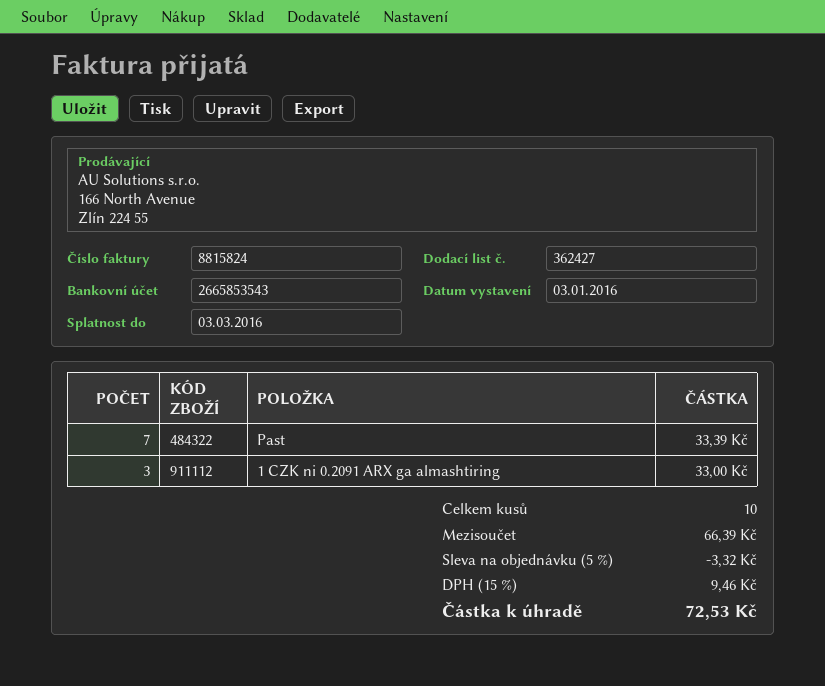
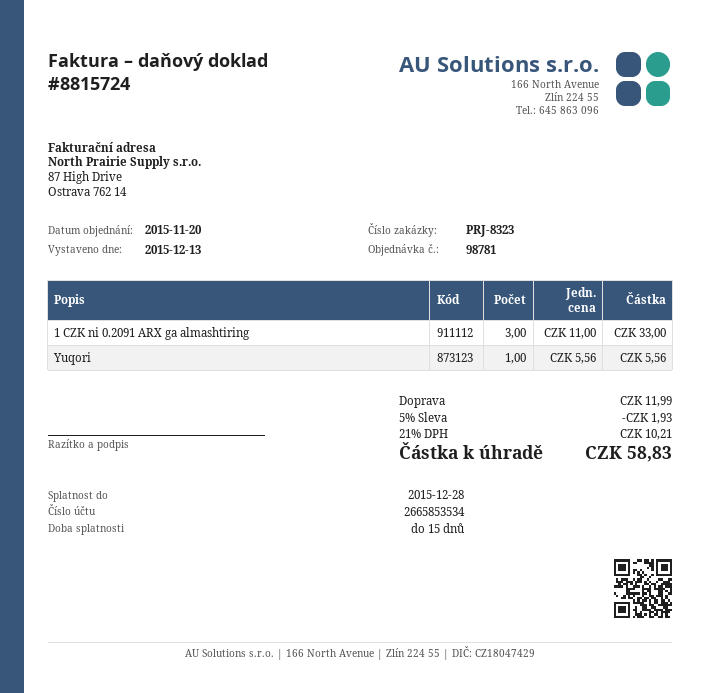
invoice number: 8815824 -> 8815724
invoice date: 2016-01-03 -> 2015-12-13
due date: 2016-03-03 -> 2015-12-28
bank account: 2665853543 -> 2665853534
Past: 7 for 33.39 -> none
Yuqori: none -> 1 for 5.56
discount: 5% = 3.32 -> 5% = 1.93
shipping: none -> 11.99
tax: 15% = 9.46 -> 21% = 10.21
total: 72.53 -> 58.83

